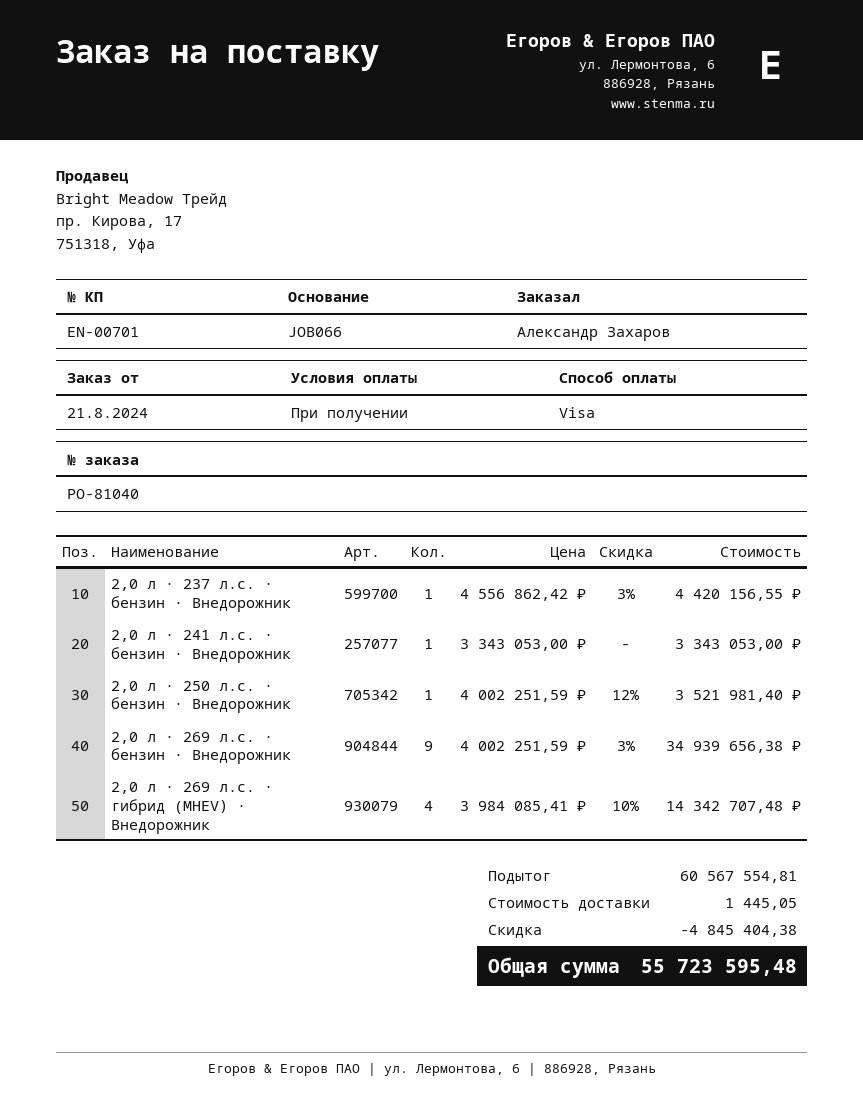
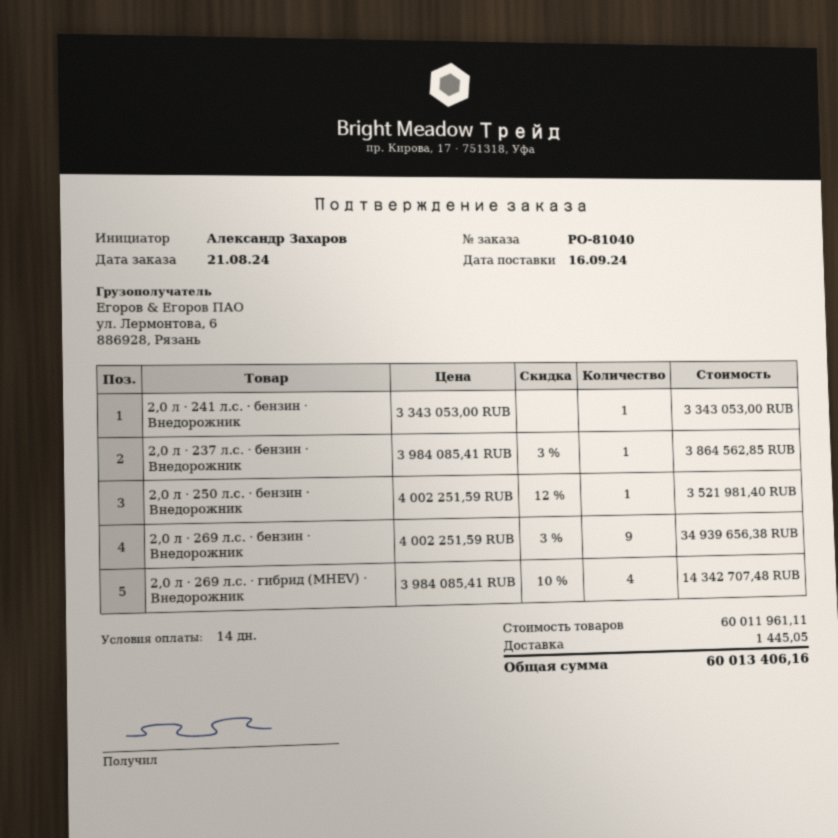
payment terms: on receipt -> 14 days
2,0 л · 237 л.с. · бензин · Внедорожник: 1 x 4556862.42 - 3% = 4420156.55 -> 1 x 3984085.41 - 3% = 3864562.85
subtotal: 60567554.81 -> 60011961.11
discount: 4845404.38 -> none
total: 55723595.48 -> 60013406.16

